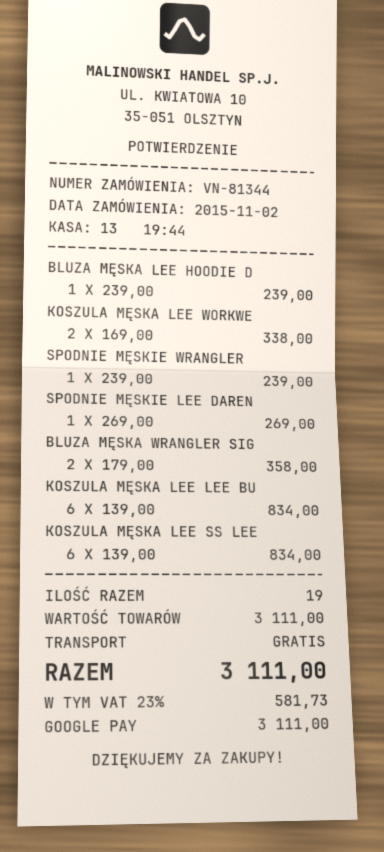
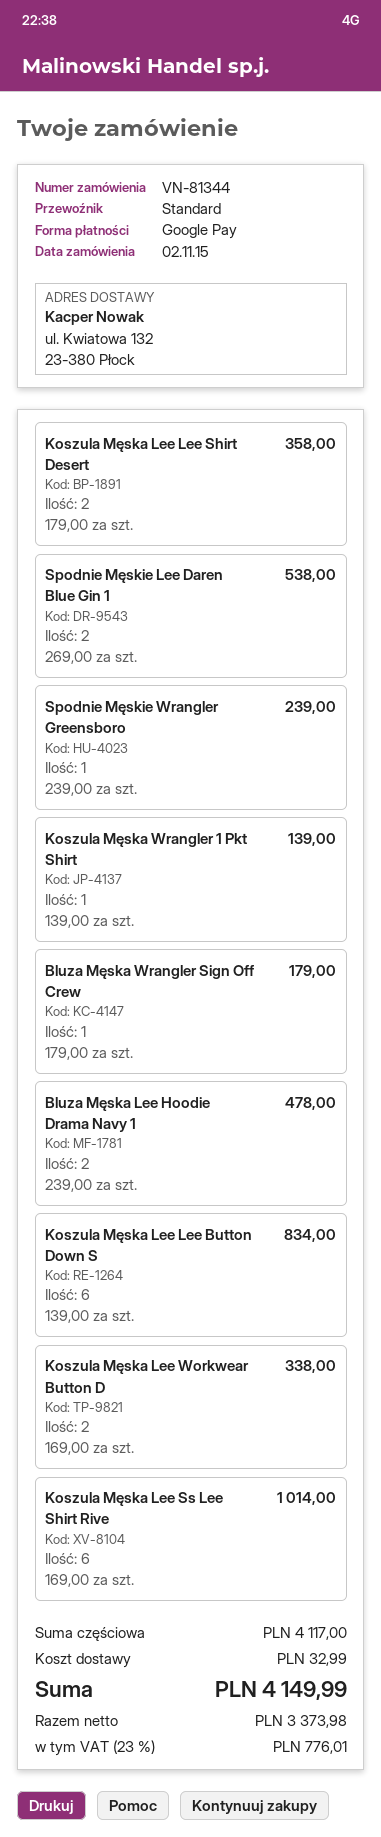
BLUZA MĘSKA LEE HOODIE D: 1 x 239.00 = 239.00 -> 2 x 239.00 = 478.00
SPODNIE MĘSKIE LEE DAREN: 1 x 269.00 = 269.00 -> 2 x 269.00 = 538.00
BLUZA MĘSKA WRANGLER SIG: 2 x 179.00 = 358.00 -> 1 x 179.00 = 179.00
KOSZULA MĘSKA LEE SS LEE: 6 x 139.00 = 834.00 -> 6 x 169.00 = 1014.00
Koszula Męska Lee Lee Shirt Desert: none -> 2 x 179.00 = 358.00
Koszula Męska Wrangler 1 Pkt Shirt: none -> 1 x 139.00 = 139.00
subtotal: 3111.00 -> 4117.00
shipping: 0.00 -> 32.99
tax: 23% = 581.73 -> 23% = 776.01
total: 3111.00 -> 4149.99

